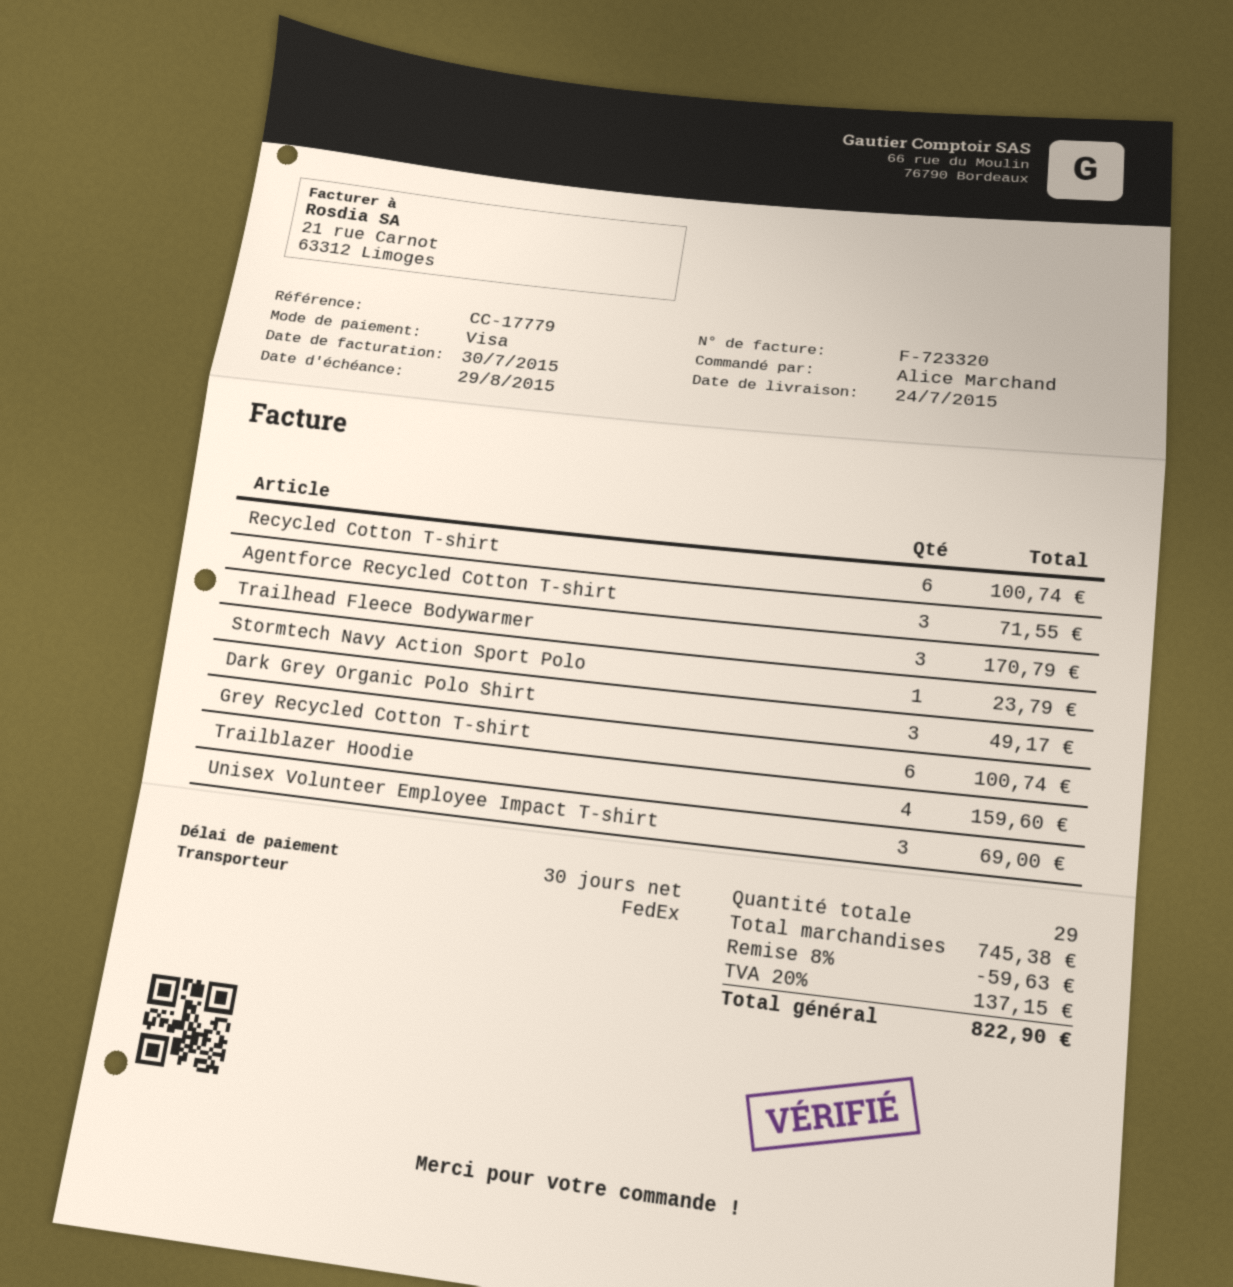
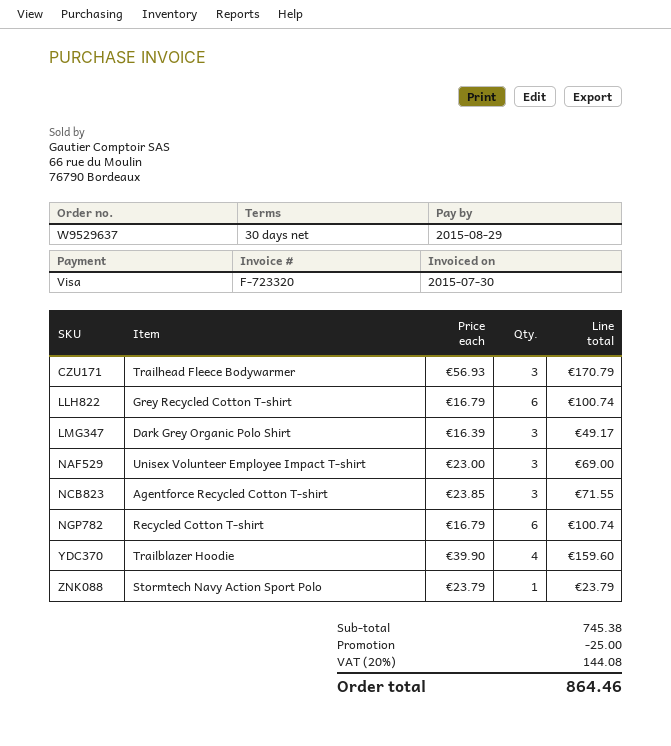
discount: 59.63 -> 25.00
tax: 20% = 137.15 -> 20% = 144.08
total: 822.90 -> 864.46

